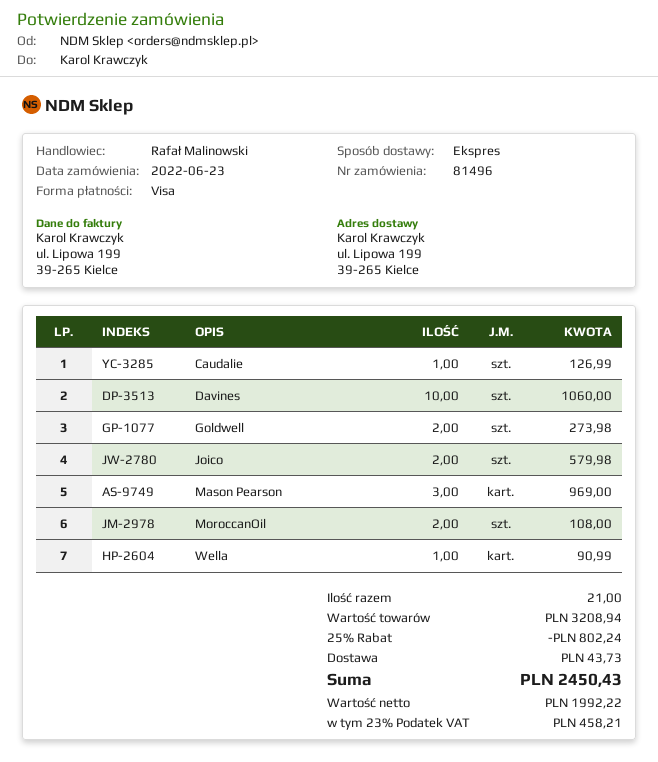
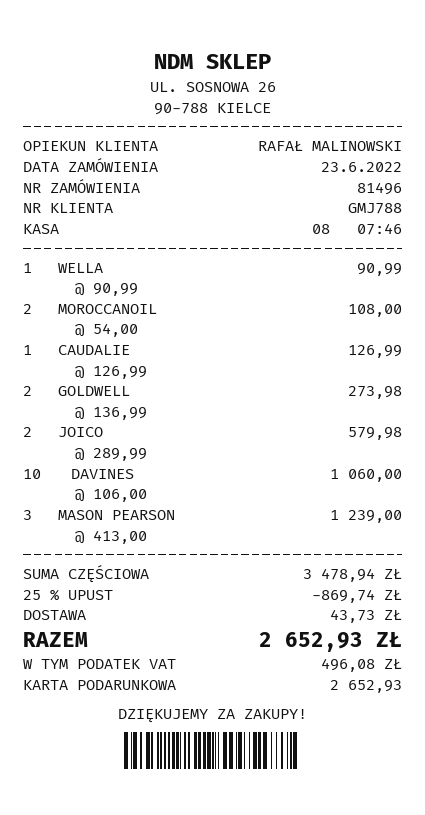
payment method: Visa -> gift card
Mason Pearson: 3 for 969.00 -> 3 for 1239.00
subtotal: 3208.94 -> 3478.94
discount: 25% = 802.24 -> 25% = 869.74
tax: 458.21 -> 496.08
total: 2450.43 -> 2652.93

